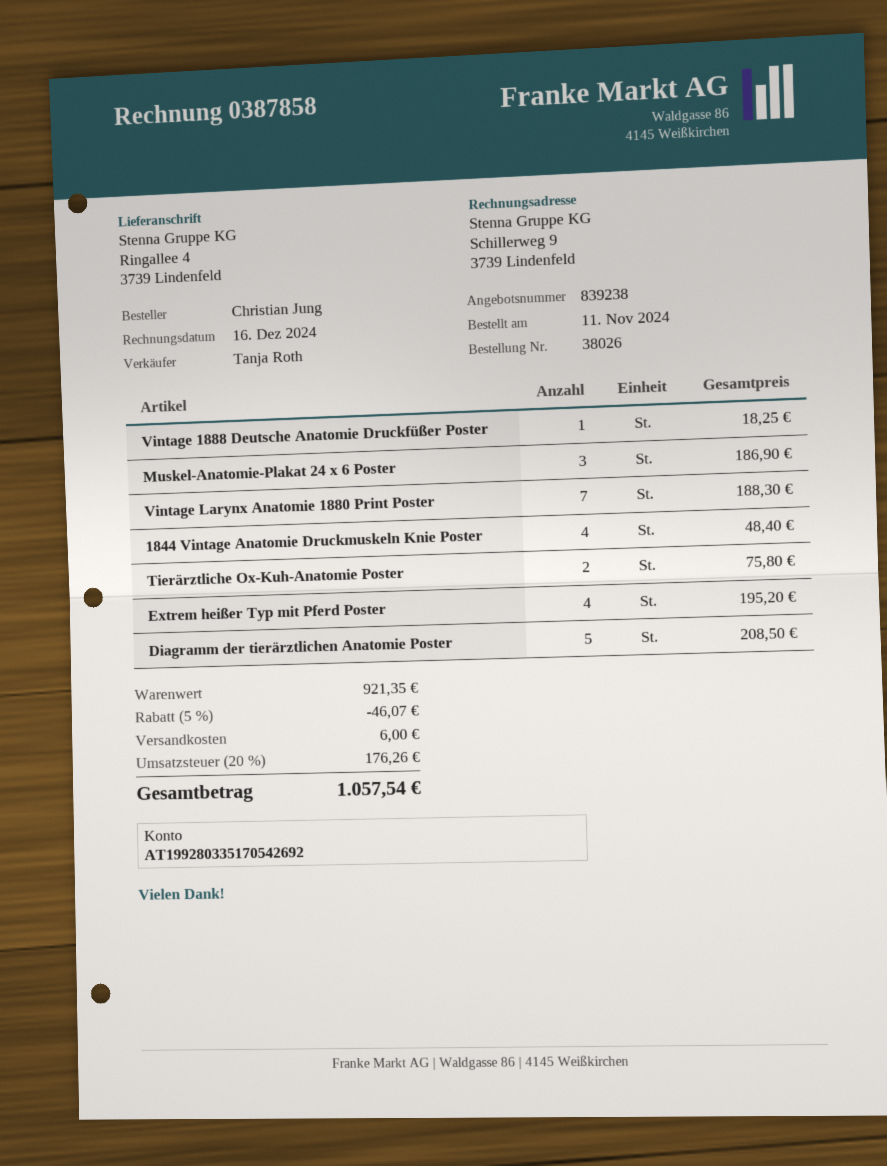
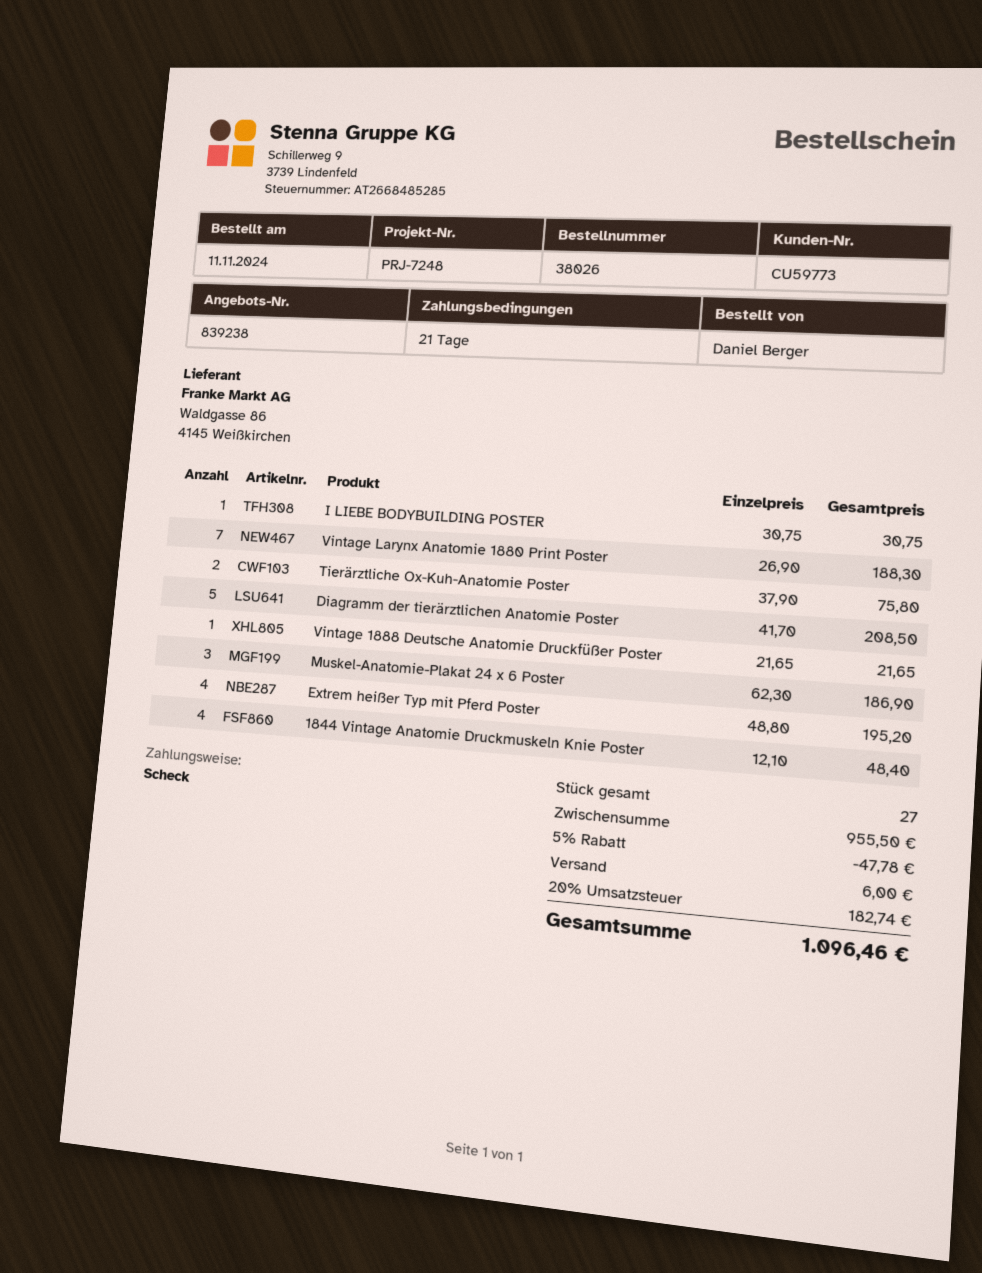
ordered by: Christian Jung -> Daniel Berger
Vintage 1888 Deutsche Anatomie Druckfüßer Poster: 1 for 18.25 -> 1 for 21.65
I LIEBE BODYBUILDING POSTER: none -> 1 for 30.75
subtotal: 921.35 -> 955.50
discount: 5% = 46.07 -> 5% = 47.78
tax: 20% = 176.26 -> 20% = 182.74
total: 1057.54 -> 1096.46

